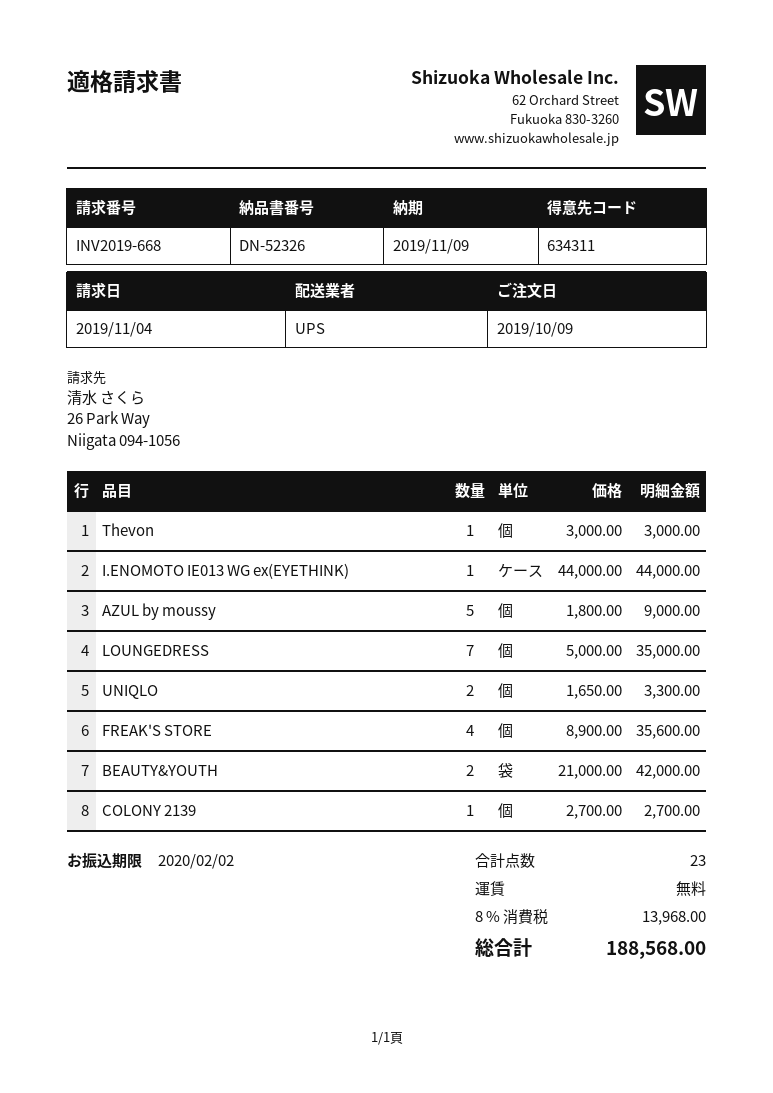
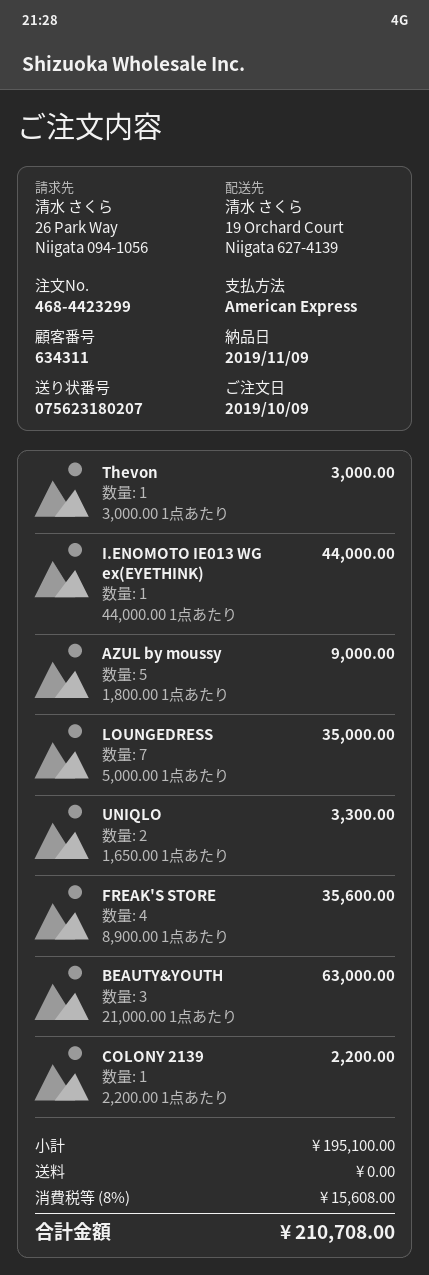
BEAUTY&YOUTH: 2 x 21000.00 = 42000.00 -> 3 x 21000.00 = 63000.00
COLONY 2139: 1 x 2700.00 = 2700.00 -> 1 x 2200.00 = 2200.00
tax: 8% = 13968.00 -> 8% = 15608.00
total: 188568.00 -> 210708.00

